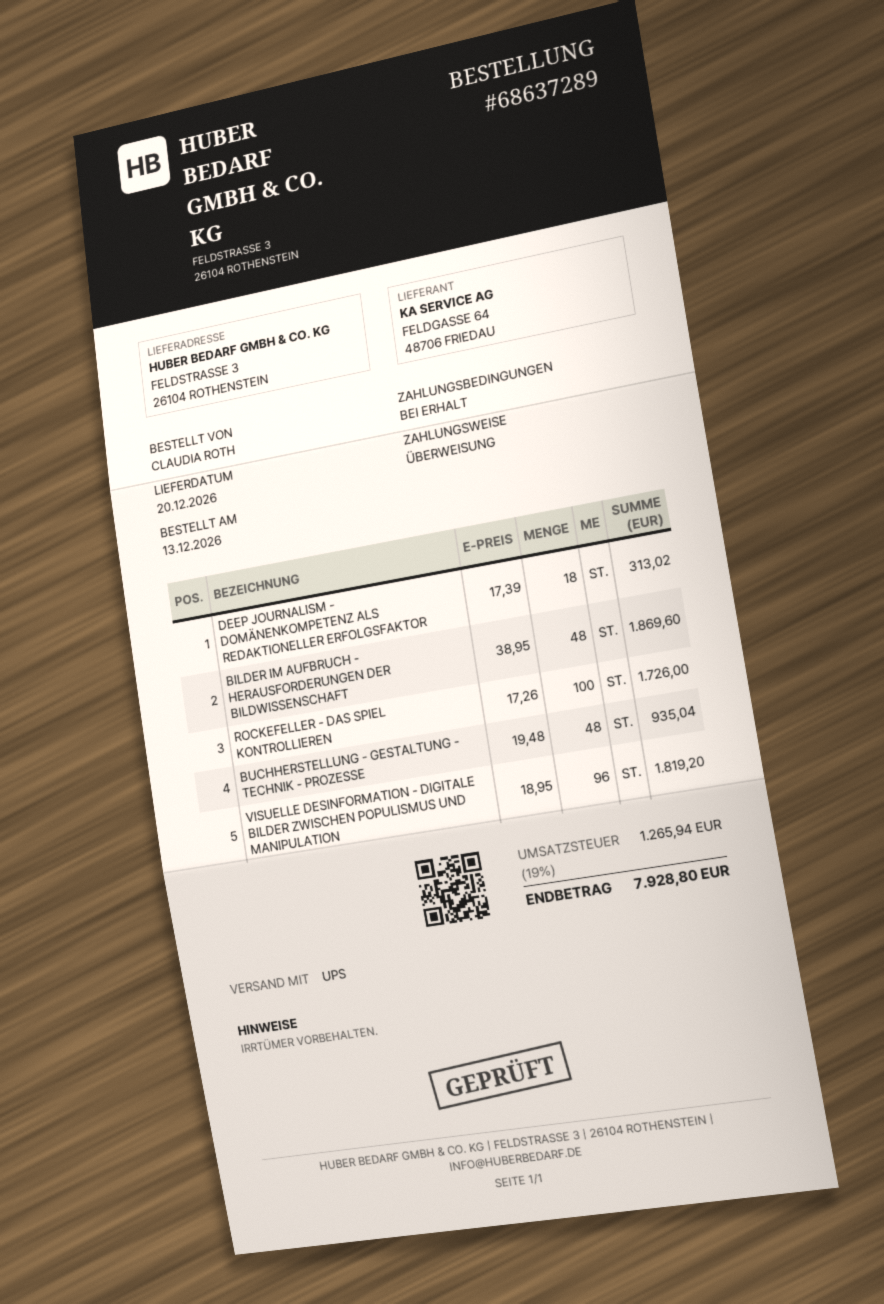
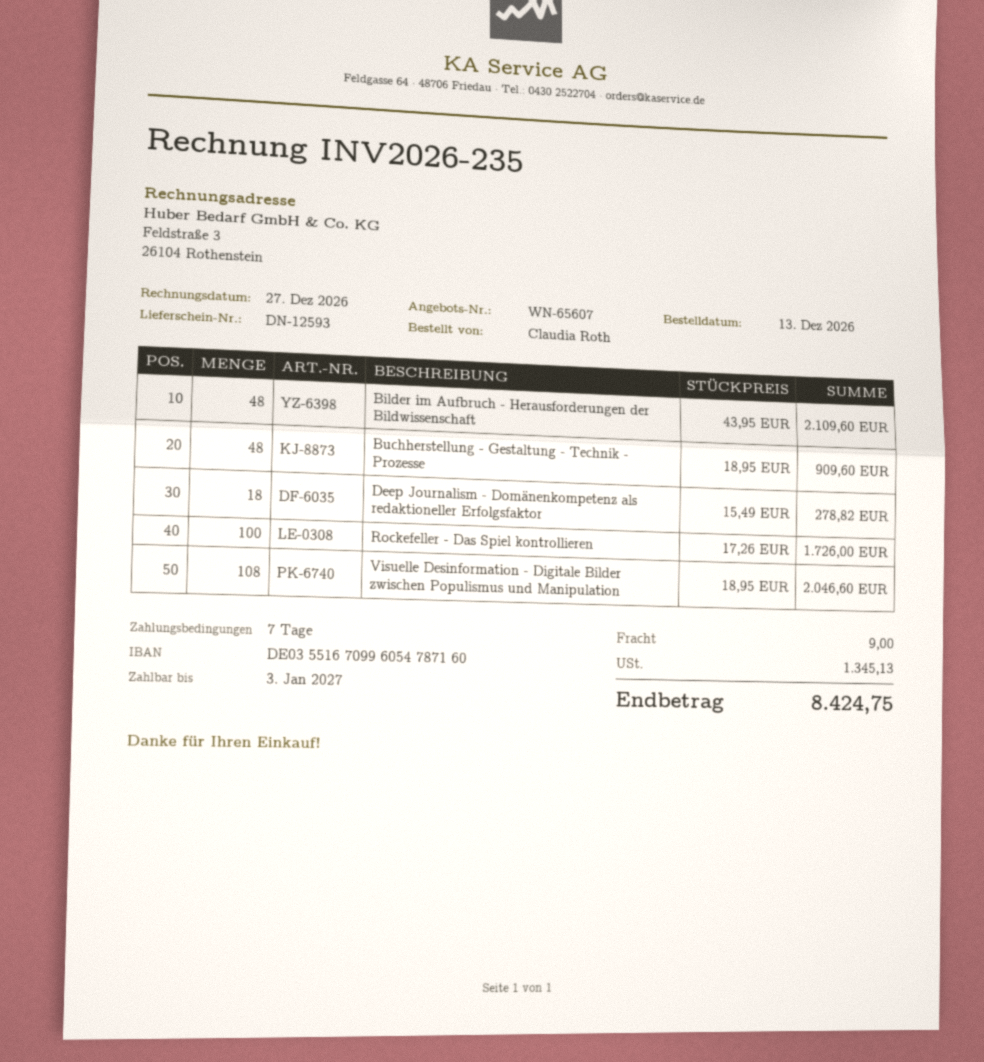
payment terms: on receipt -> 7 days
DEEP JOURNALISM - DOMÄNENKOMPETENZ ALS REDAKTIONELLER ERFOLGSFAKTOR: 18 x 17.39 = 313.02 -> 18 x 15.49 = 278.82
BILDER IM AUFBRUCH - HERAUSFORDERUNGEN DER BILDWISSENSCHAFT: 48 x 38.95 = 1869.60 -> 48 x 43.95 = 2109.60
BUCHHERSTELLUNG - GESTALTUNG - TECHNIK - PROZESSE: 48 x 19.48 = 935.04 -> 48 x 18.95 = 909.60
VISUELLE DESINFORMATION - DIGITALE BILDER ZWISCHEN POPULISMUS UND MANIPULATION: 96 x 18.95 = 1819.20 -> 108 x 18.95 = 2046.60
shipping: none -> 9.00
tax: 1265.94 -> 1345.13
total: 7928.80 -> 8424.75

